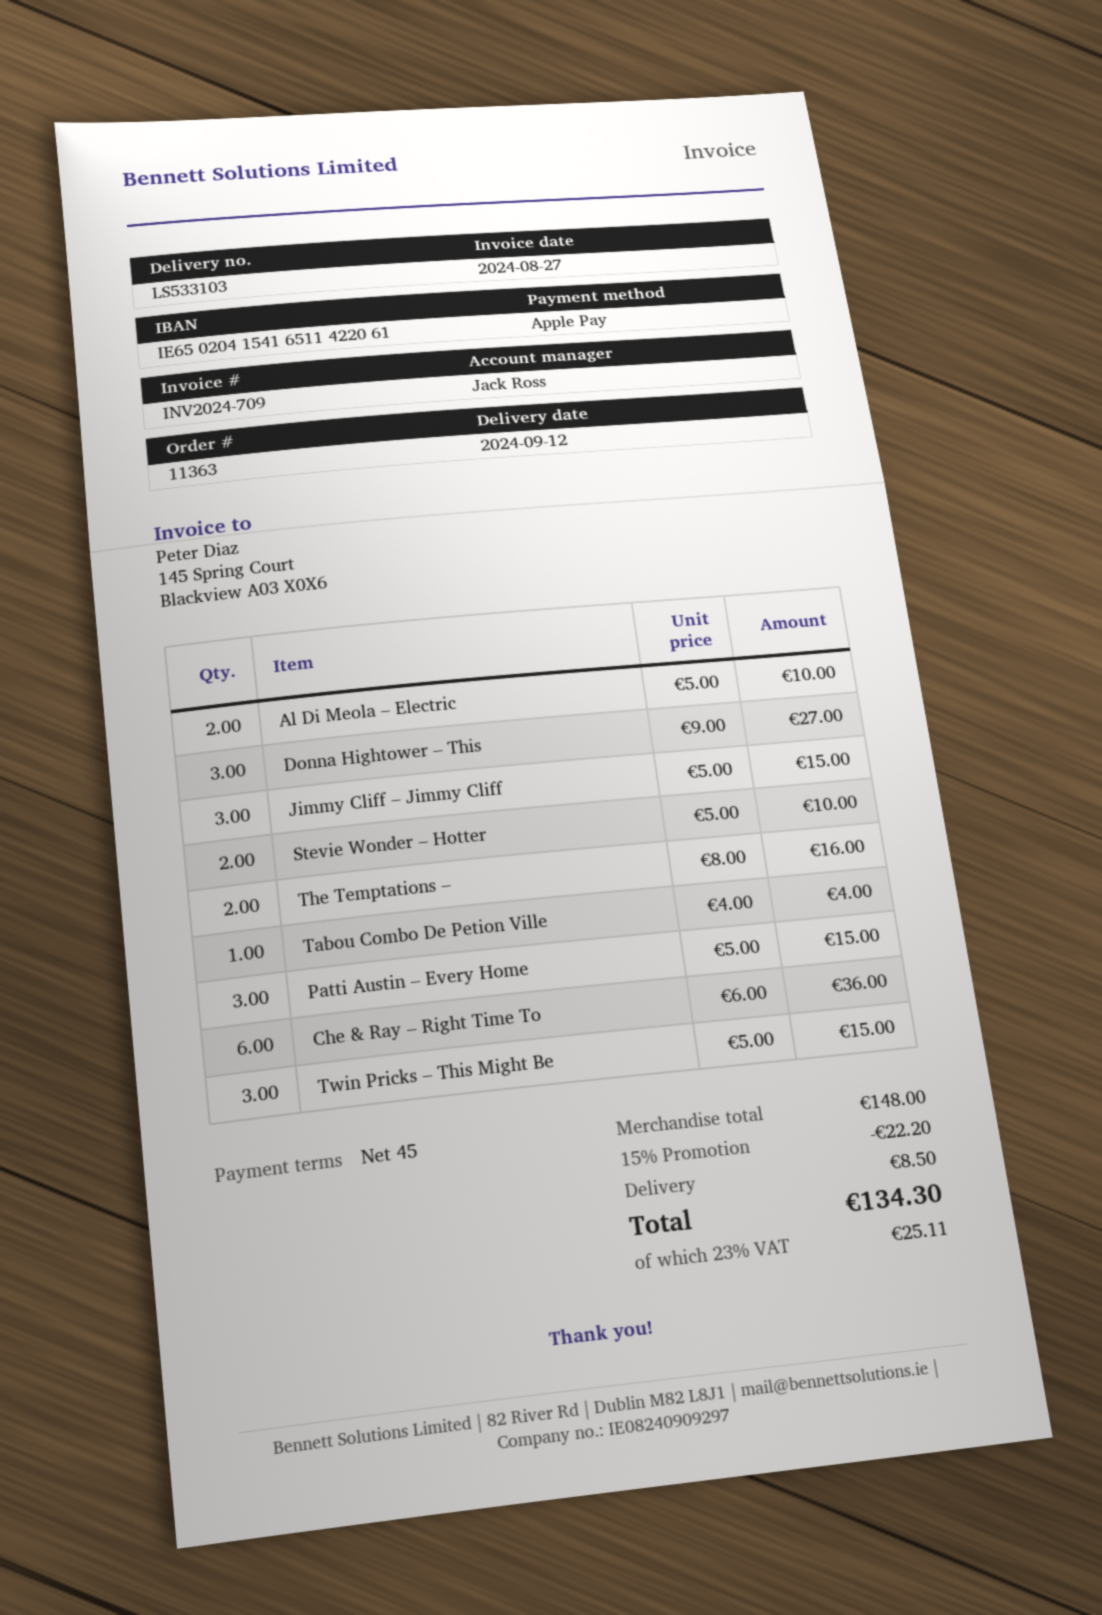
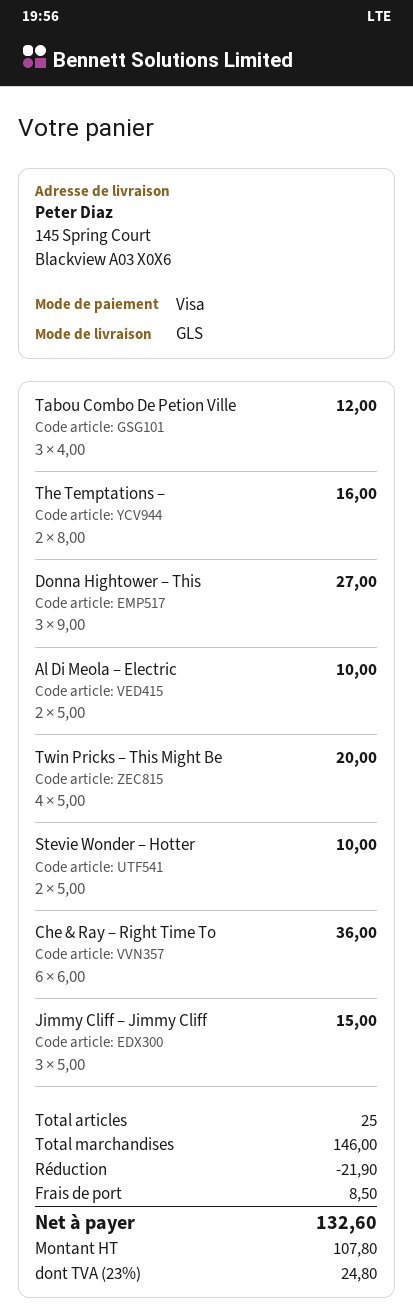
payment method: Apple Pay -> Visa
Tabou Combo De Petion Ville: 1 x 4.00 = 4.00 -> 3 x 4.00 = 12.00
Patti Austin – Every Home: 3 x 5.00 = 15.00 -> none
Twin Pricks – This Might Be: 3 x 5.00 = 15.00 -> 4 x 5.00 = 20.00
subtotal: 148.00 -> 146.00
discount: 22.20 -> 21.90
tax: 23% = 25.11 -> 23% = 24.80
total: 134.30 -> 132.60

